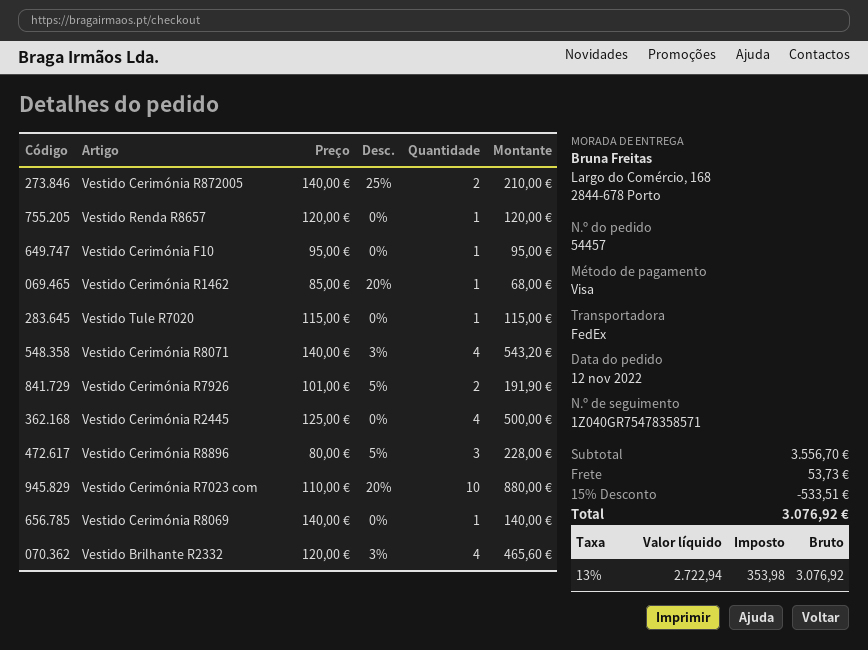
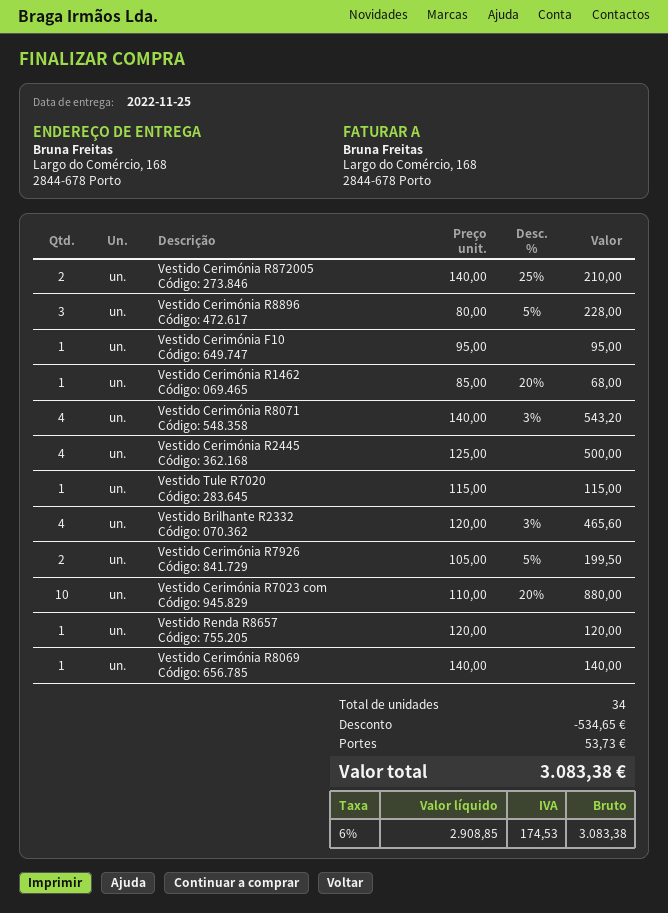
Vestido Cerimónia R7926: 2 x 101.00 - 5% = 191.90 -> 2 x 105.00 - 5% = 199.50
discount: 533.51 -> 534.65
net: 2722.94 -> 2908.85
tax: 13% = 353.98 -> 6% = 174.53
total: 3076.92 -> 3083.38

